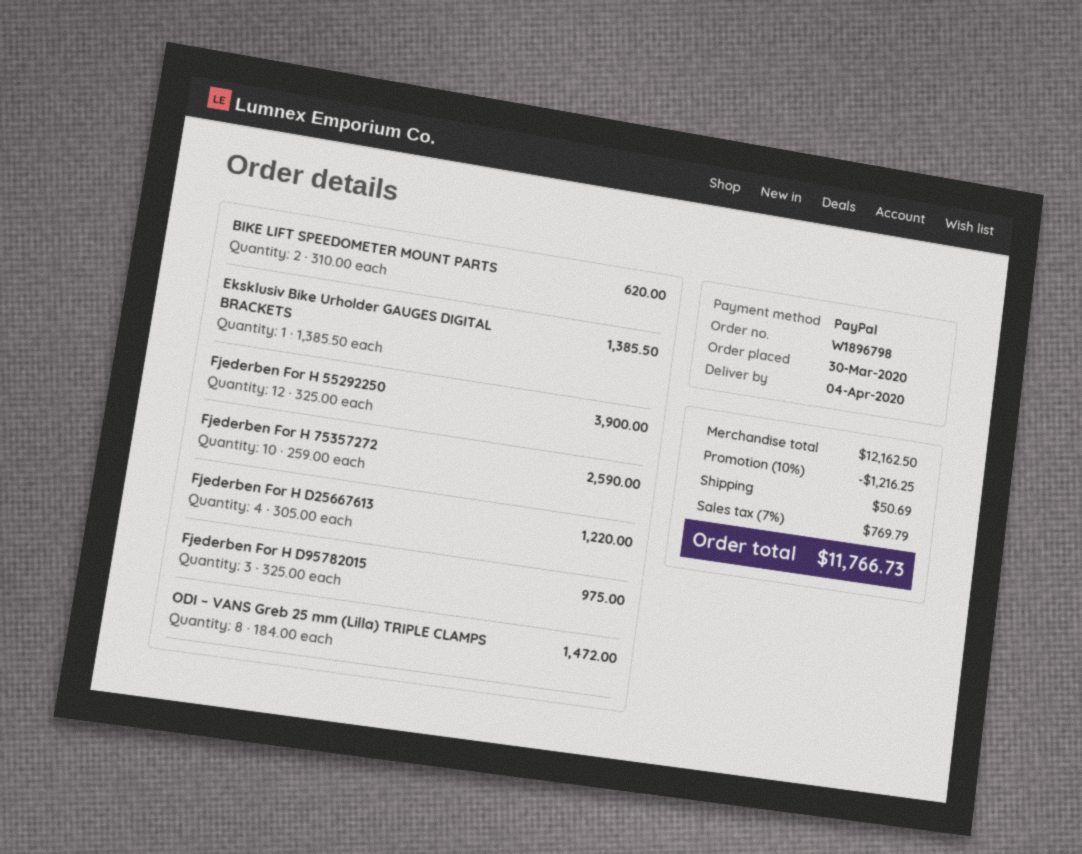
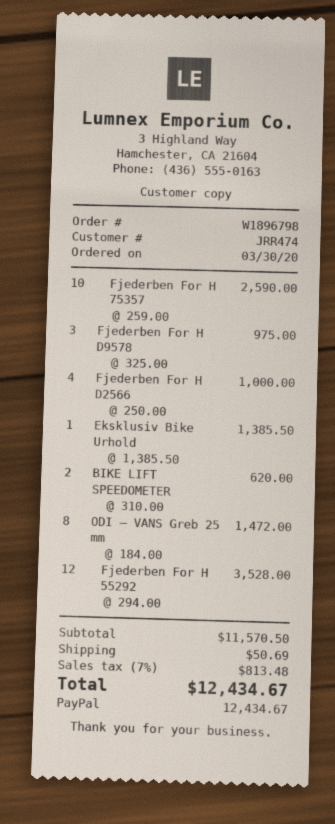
Fjederben For H 55292250: 12 x 325.00 = 3900.00 -> 12 x 294.00 = 3528.00
Fjederben For H D25667613: 4 x 305.00 = 1220.00 -> 4 x 250.00 = 1000.00
subtotal: 12162.50 -> 11570.50
discount: 10% = 1216.25 -> none
tax: 7% = 769.79 -> 7% = 813.48
total: 11766.73 -> 12434.67

